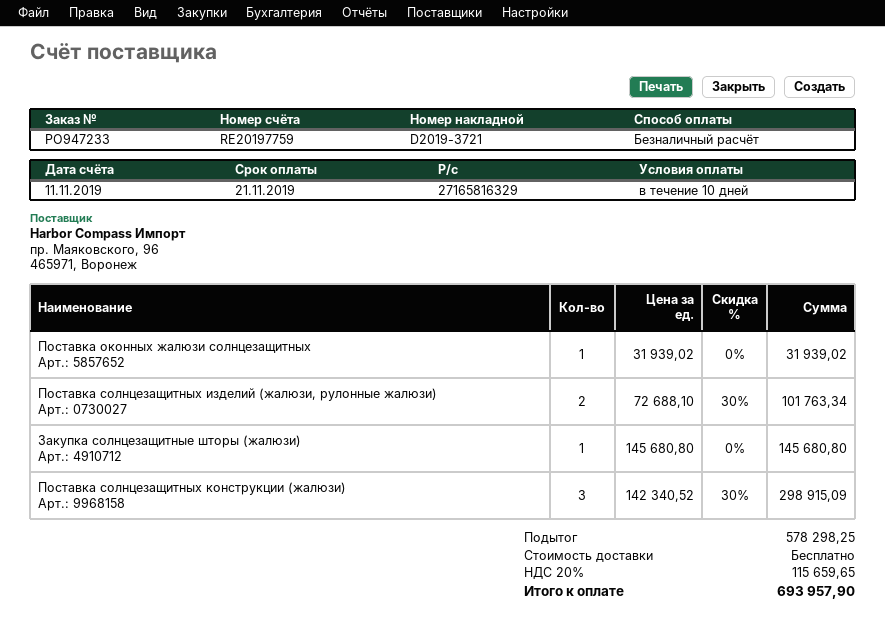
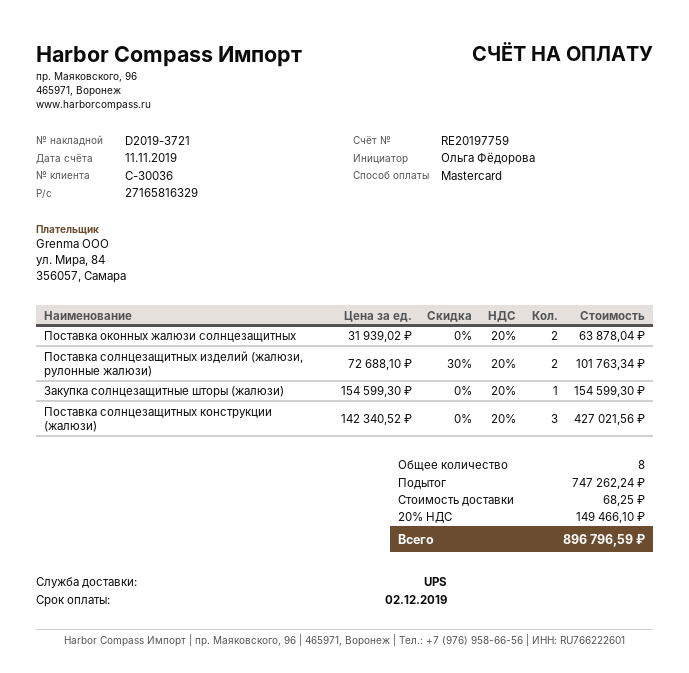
due date: 2019-11-21 -> 2019-12-02
payment method: bank transfer -> Mastercard
Поставка оконных жалюзи солнцезащитных: 1 x 31939.02 = 31939.02 -> 2 x 31939.02 = 63878.04
Закупка солнцезащитные шторы (жалюзи): 1 x 145680.80 = 145680.80 -> 1 x 154599.30 = 154599.30
Поставка солнцезащитных конструкции (жалюзи): 3 x 142340.52 - 30% = 298915.09 -> 3 x 142340.52 = 427021.56
subtotal: 578298.25 -> 747262.24
shipping: 0.00 -> 68.25
tax: 20% = 115659.65 -> 20% = 149466.10
total: 693957.90 -> 896796.59

